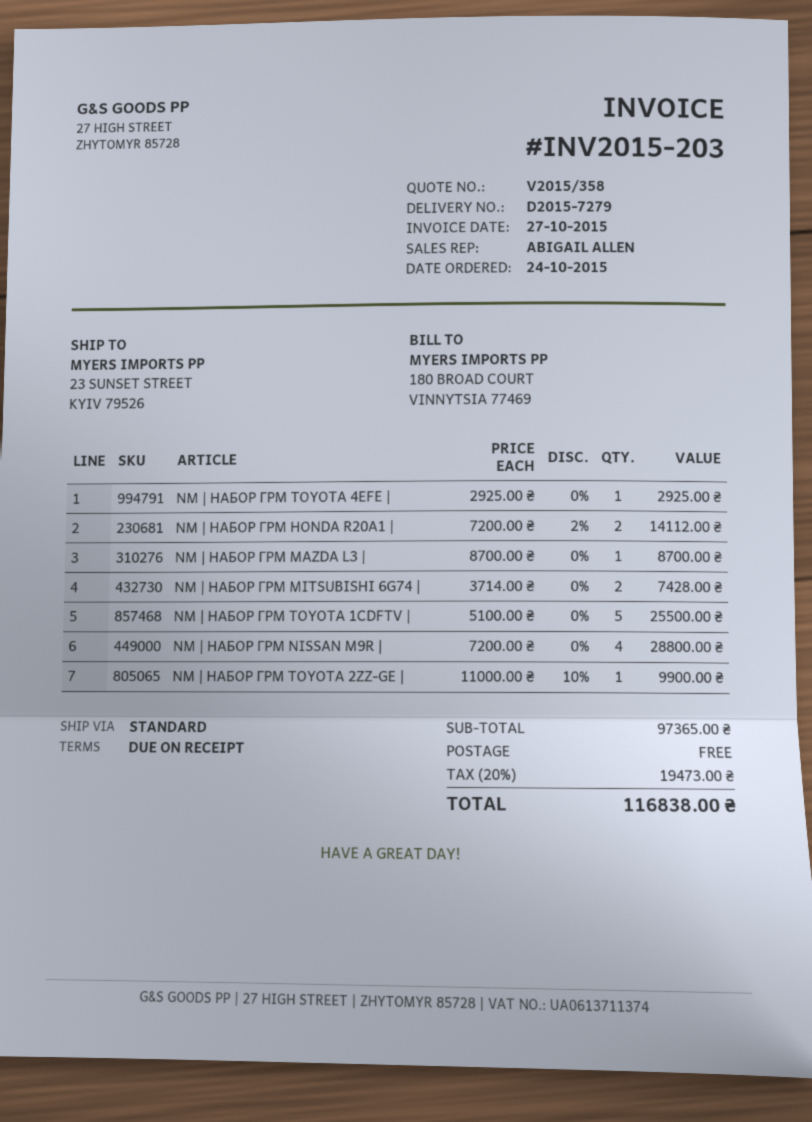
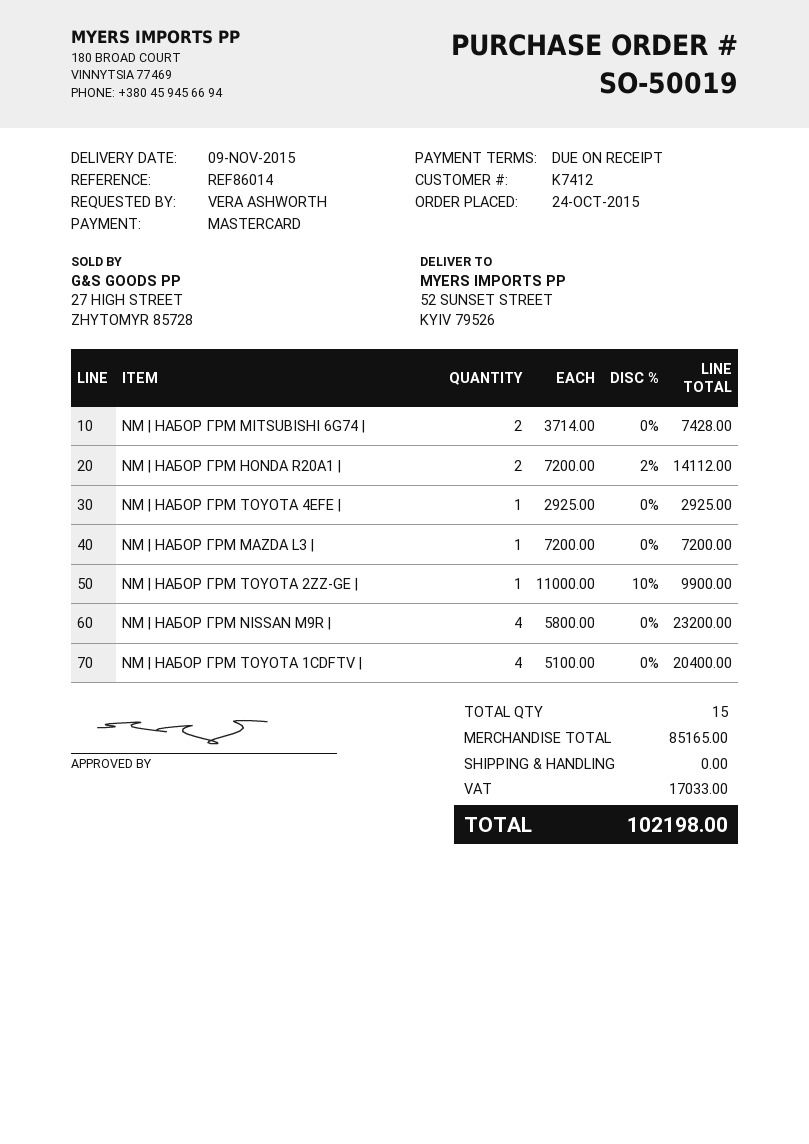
ship to: 23 SUNSET STREET, KYIV 79526 -> 52 SUNSET STREET, KYIV 79526
NM | НАБОР ГРМ MAZDA L3 |: 1 x 8700.00 = 8700.00 -> 1 x 7200.00 = 7200.00
NM | НАБОР ГРМ TOYOTA 1CDFTV |: 5 x 5100.00 = 25500.00 -> 4 x 5100.00 = 20400.00
NM | НАБОР ГРМ NISSAN M9R |: 4 x 7200.00 = 28800.00 -> 4 x 5800.00 = 23200.00
subtotal: 97365.00 -> 85165.00
tax: 19473.00 -> 17033.00
total: 116838.00 -> 102198.00

